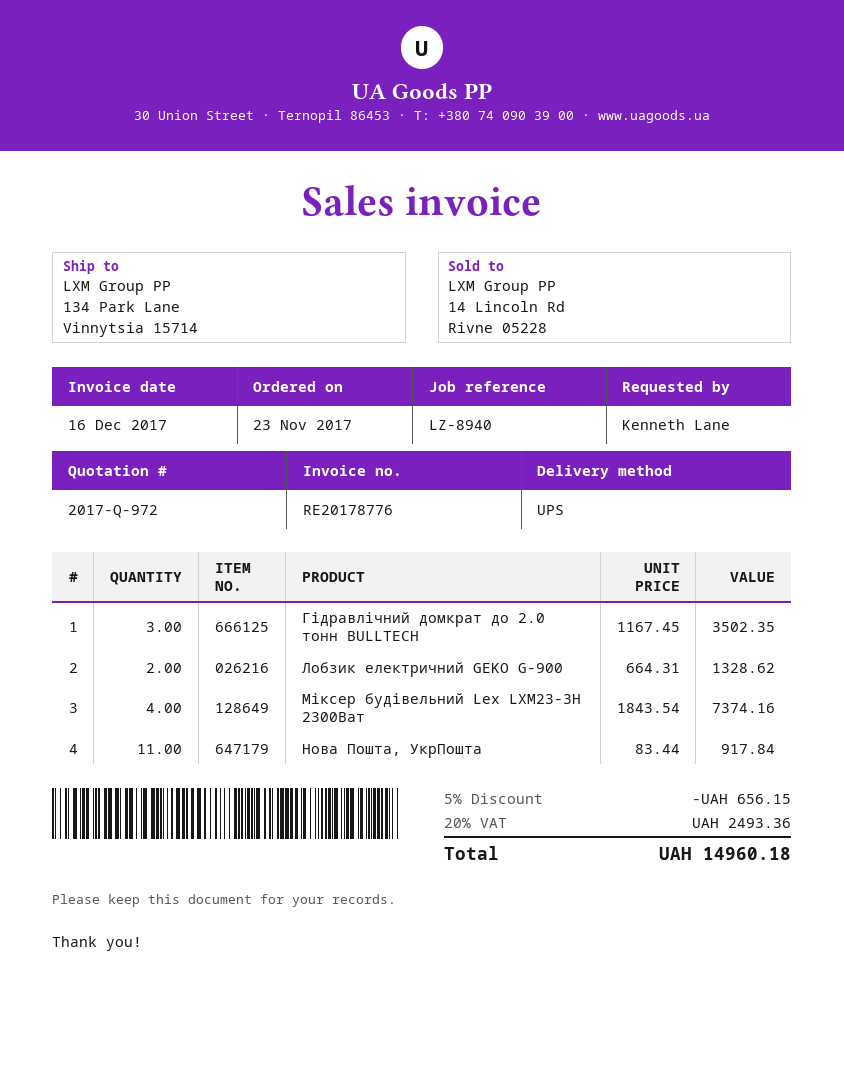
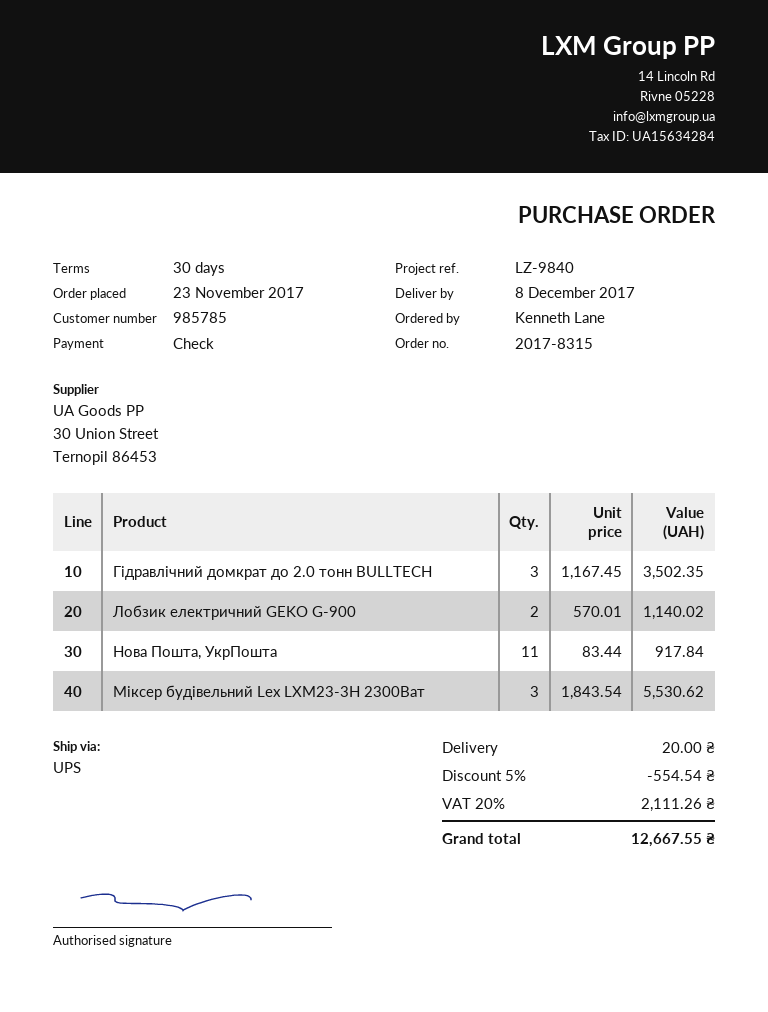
reference: LZ-8940 -> LZ-9840
Лобзик електричний GEKO G-900: 2 x 664.31 = 1328.62 -> 2 x 570.01 = 1140.02
Міксер будівельний Lex LXM23-3H 2300Ват: 4 x 1843.54 = 7374.16 -> 3 x 1843.54 = 5530.62
discount: 5% = 656.15 -> 5% = 554.54
shipping: none -> 20.00
tax: 20% = 2493.36 -> 20% = 2111.26
total: 14960.18 -> 12667.55

